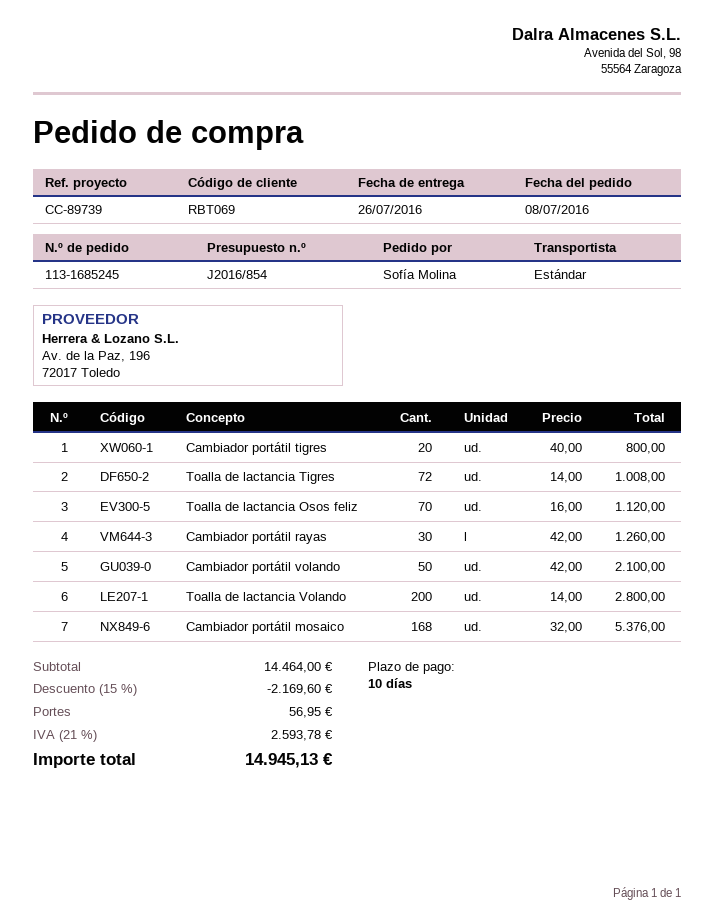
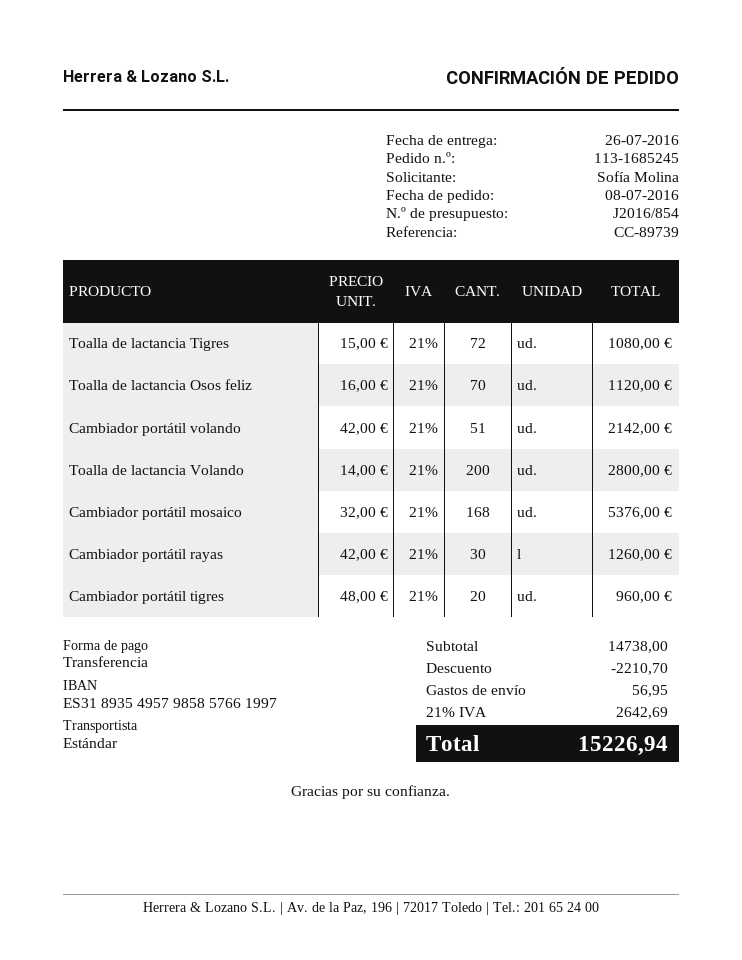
Cambiador portátil tigres: 20 x 40.00 = 800.00 -> 20 x 48.00 = 960.00
Toalla de lactancia Tigres: 72 x 14.00 = 1008.00 -> 72 x 15.00 = 1080.00
Cambiador portátil volando: 50 x 42.00 = 2100.00 -> 51 x 42.00 = 2142.00
subtotal: 14464.00 -> 14738.00
discount: 2169.60 -> 2210.70
tax: 21% = 2593.78 -> 21% = 2642.69
total: 14945.13 -> 15226.94

